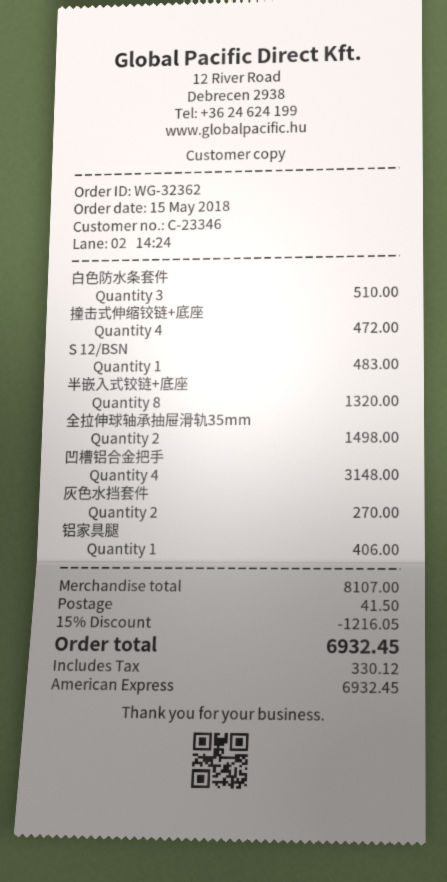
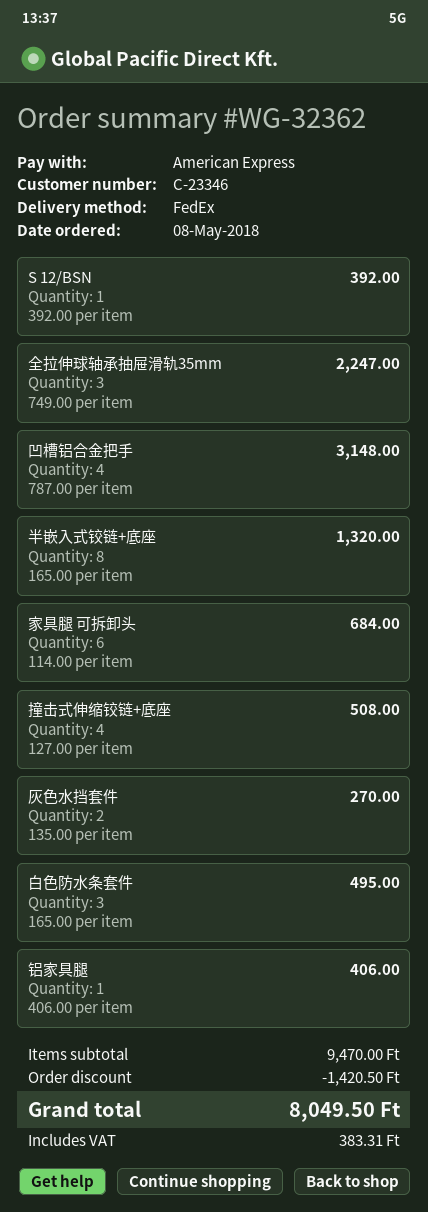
order date: 2018-05-15 -> 2018-05-08
白色防水条套件: 3 for 510.00 -> 3 for 495.00
撞击式伸缩铰链+底座: 4 for 472.00 -> 4 for 508.00
S 12/BSN: 1 for 483.00 -> 1 for 392.00
全拉伸球轴承抽屉滑轨35mm: 2 for 1498.00 -> 3 for 2247.00
家具腿 可拆卸头: none -> 6 for 684.00
subtotal: 8107.00 -> 9470.00
discount: 1216.05 -> 1420.50
shipping: 41.50 -> none
tax: 330.12 -> 383.31
total: 6932.45 -> 8049.50

